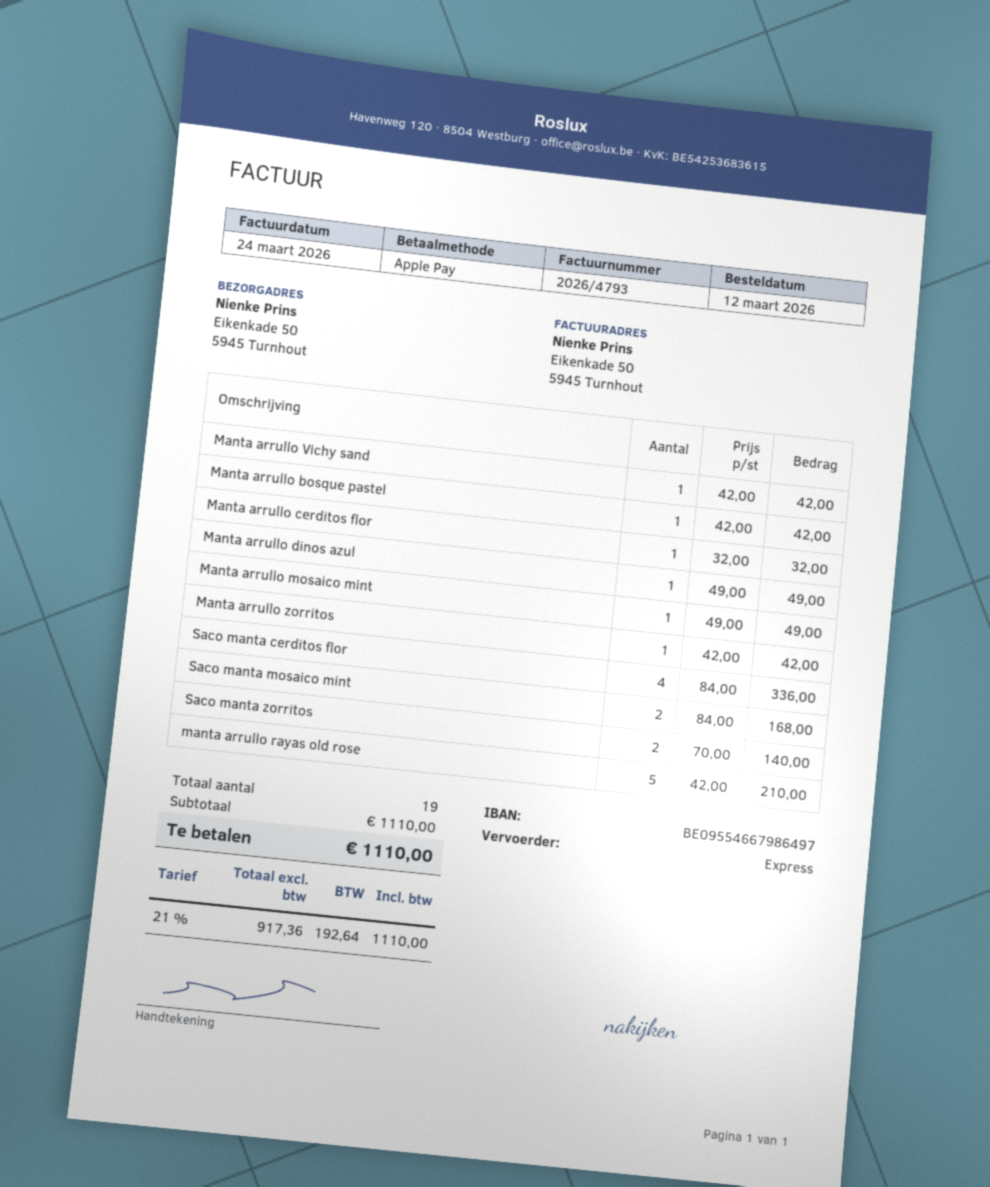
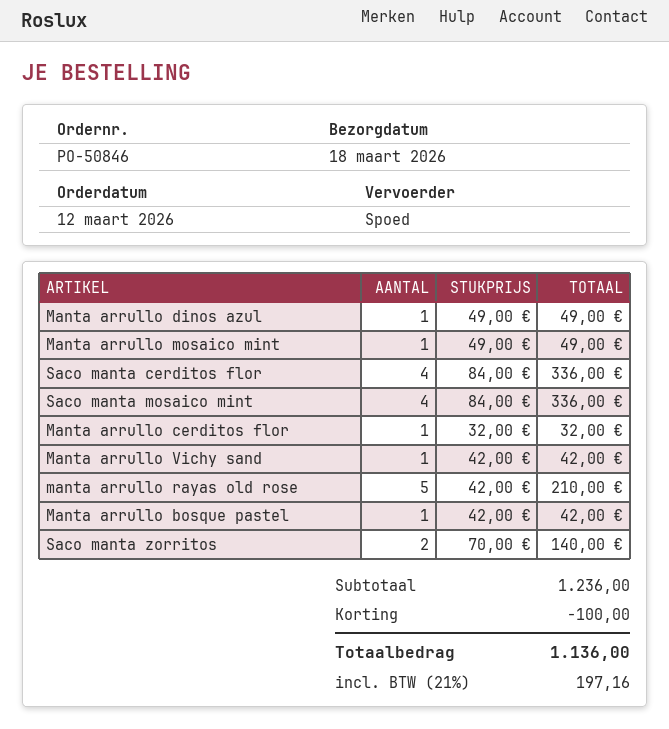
Manta arrullo zorritos: 1 x 42.00 = 42.00 -> none
Saco manta mosaico mint: 2 x 84.00 = 168.00 -> 4 x 84.00 = 336.00
subtotal: 1110.00 -> 1236.00
discount: none -> 100.00
tax: 21% = 192.64 -> 21% = 197.16
total: 1110.00 -> 1136.00

